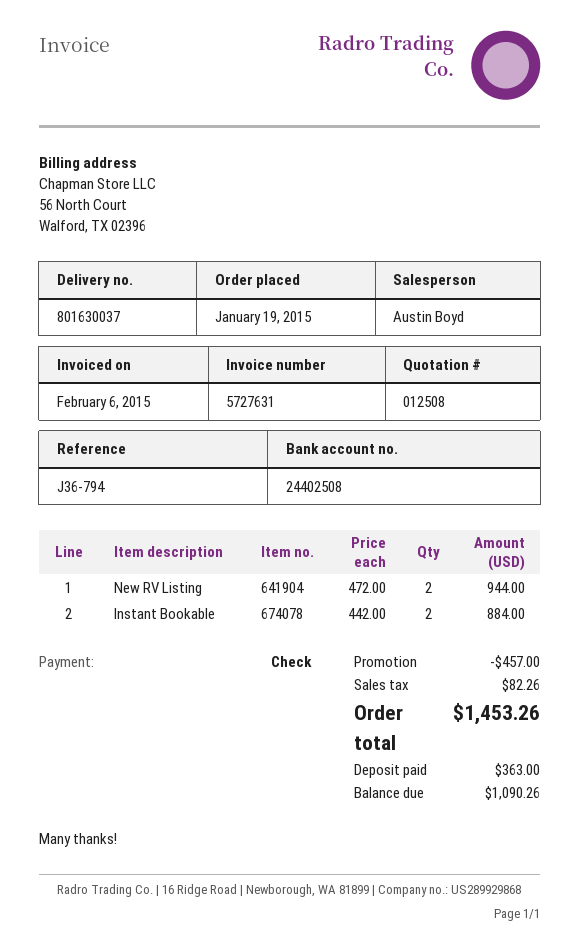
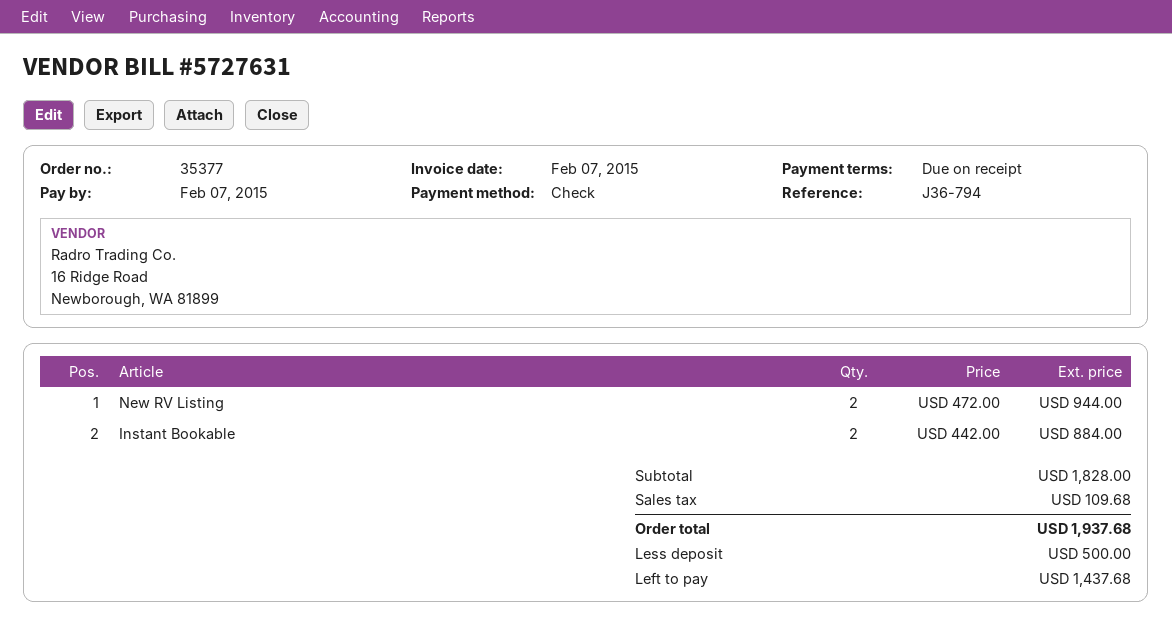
invoice date: 2015-02-06 -> 2015-02-07
discount: 457.00 -> none
tax: 82.26 -> 109.68
total: 1453.26 -> 1937.68
deposit: 363.00 -> 500.00
balance: 1090.26 -> 1437.68

